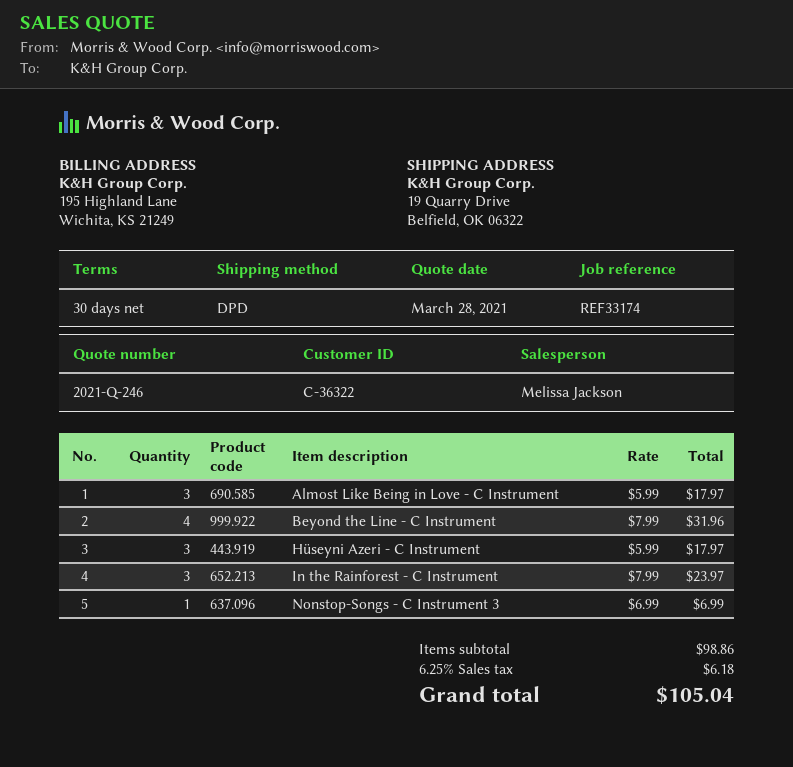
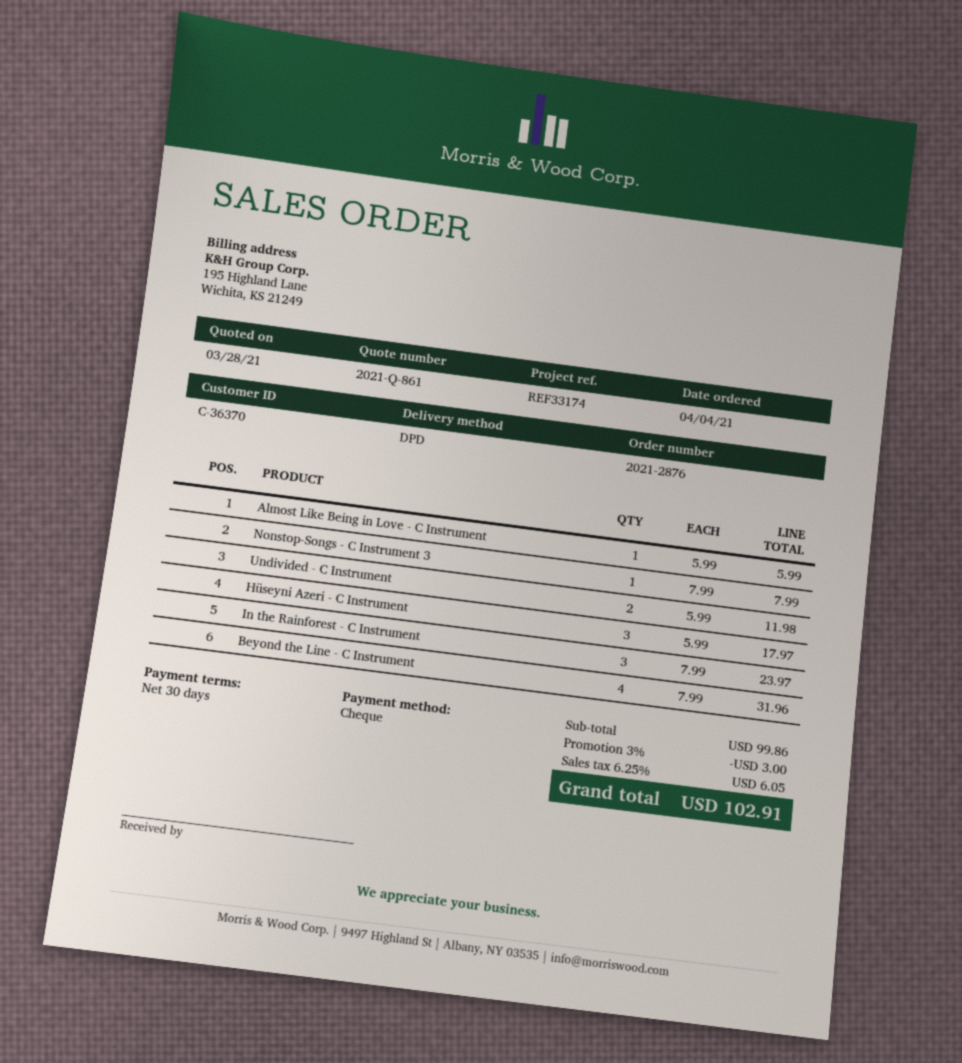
quote number: 2021-Q-246 -> 2021-Q-861
customer number: C-36322 -> C-36370
Almost Like Being in Love - C Instrument: 3 x 5.99 = 17.97 -> 1 x 5.99 = 5.99
Nonstop-Songs - C Instrument 3: 1 x 6.99 = 6.99 -> 1 x 7.99 = 7.99
Undivided - C Instrument: none -> 2 x 5.99 = 11.98
subtotal: 98.86 -> 99.86
discount: none -> 3% = 3.00
tax: 6.25% = 6.18 -> 6.25% = 6.05
total: 105.04 -> 102.91

